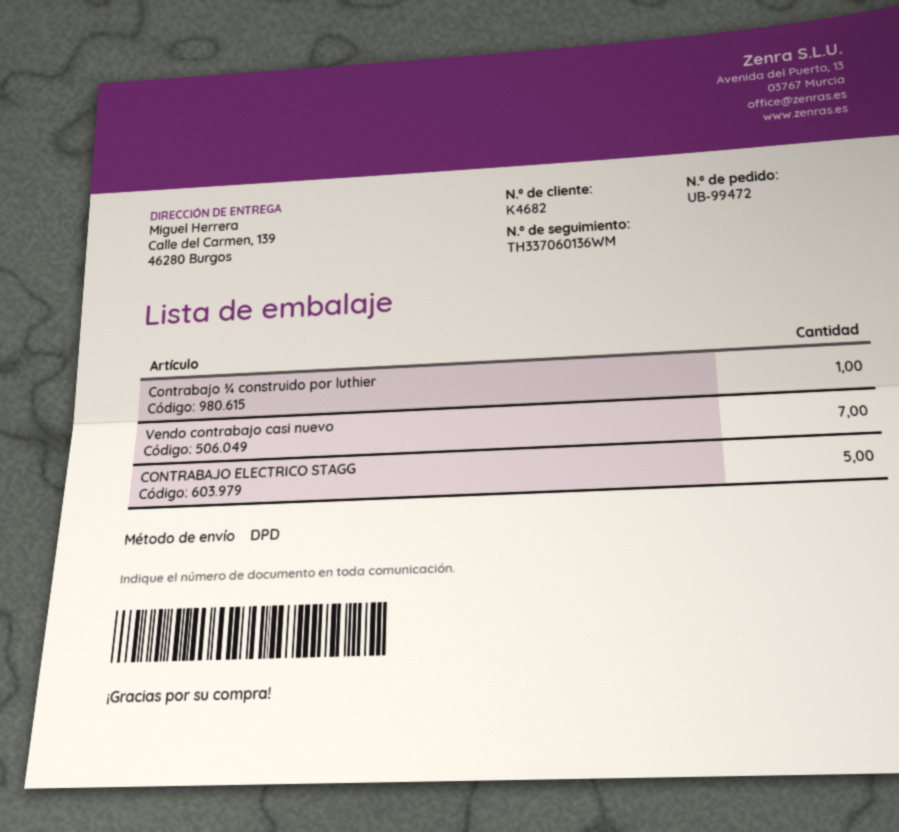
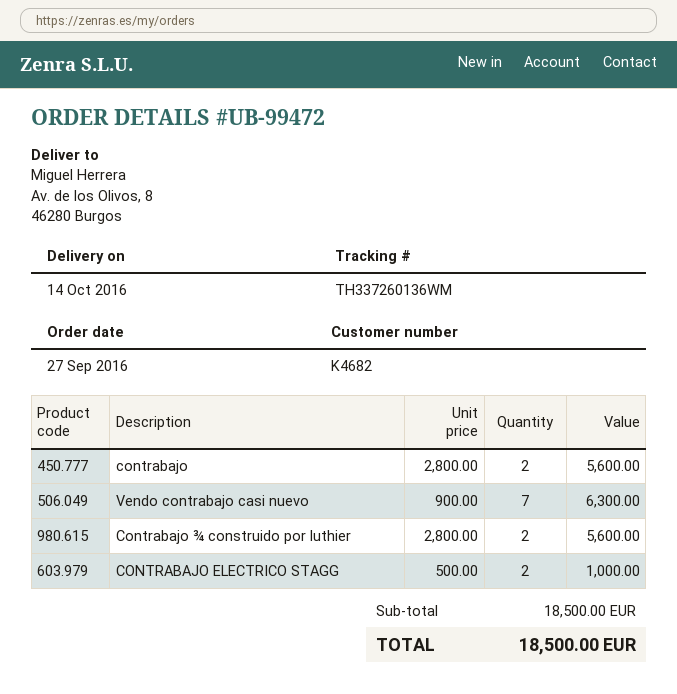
tracking number: TH337060136WM -> TH337260136WM
ship to: Calle del Carmen, 139, 46280 Burgos -> Av. de los Olivos, 8, 46280 Burgos
Contrabajo ¾ construido por luthier: 1 -> 2
CONTRABAJO ELECTRICO STAGG: 5 -> 2
contrabajo: none -> 2

